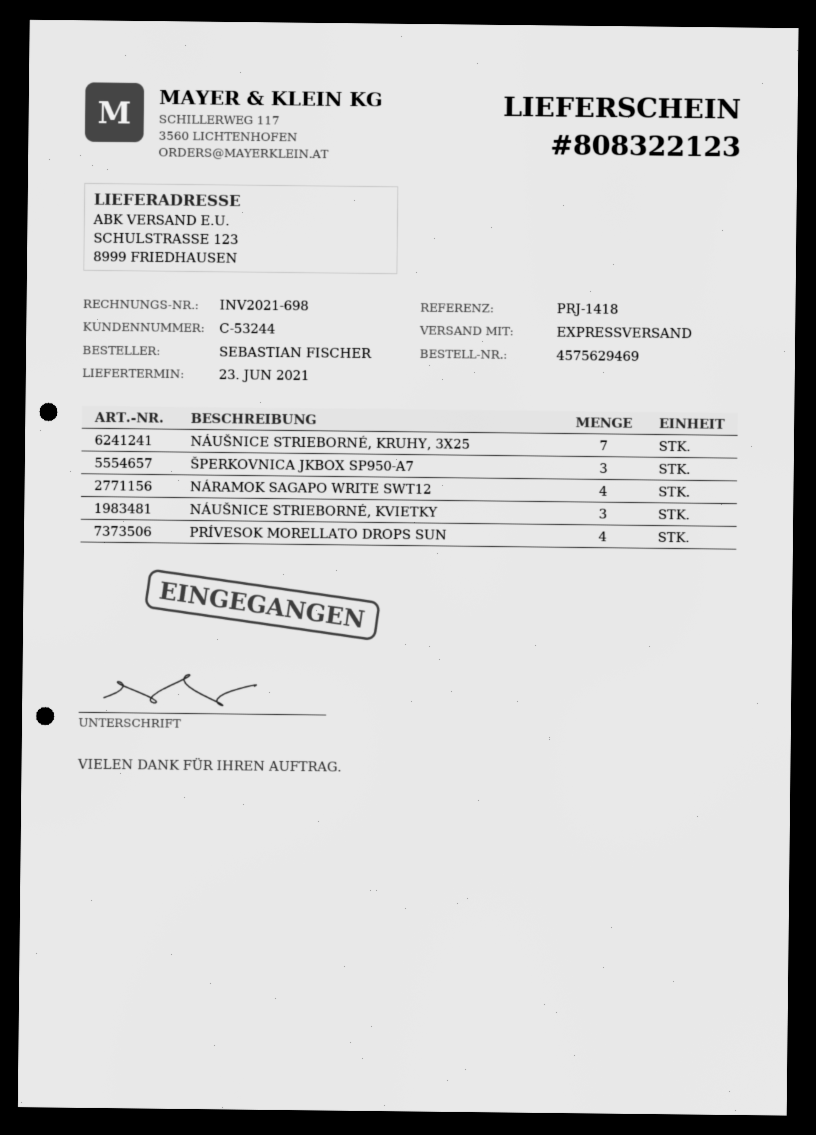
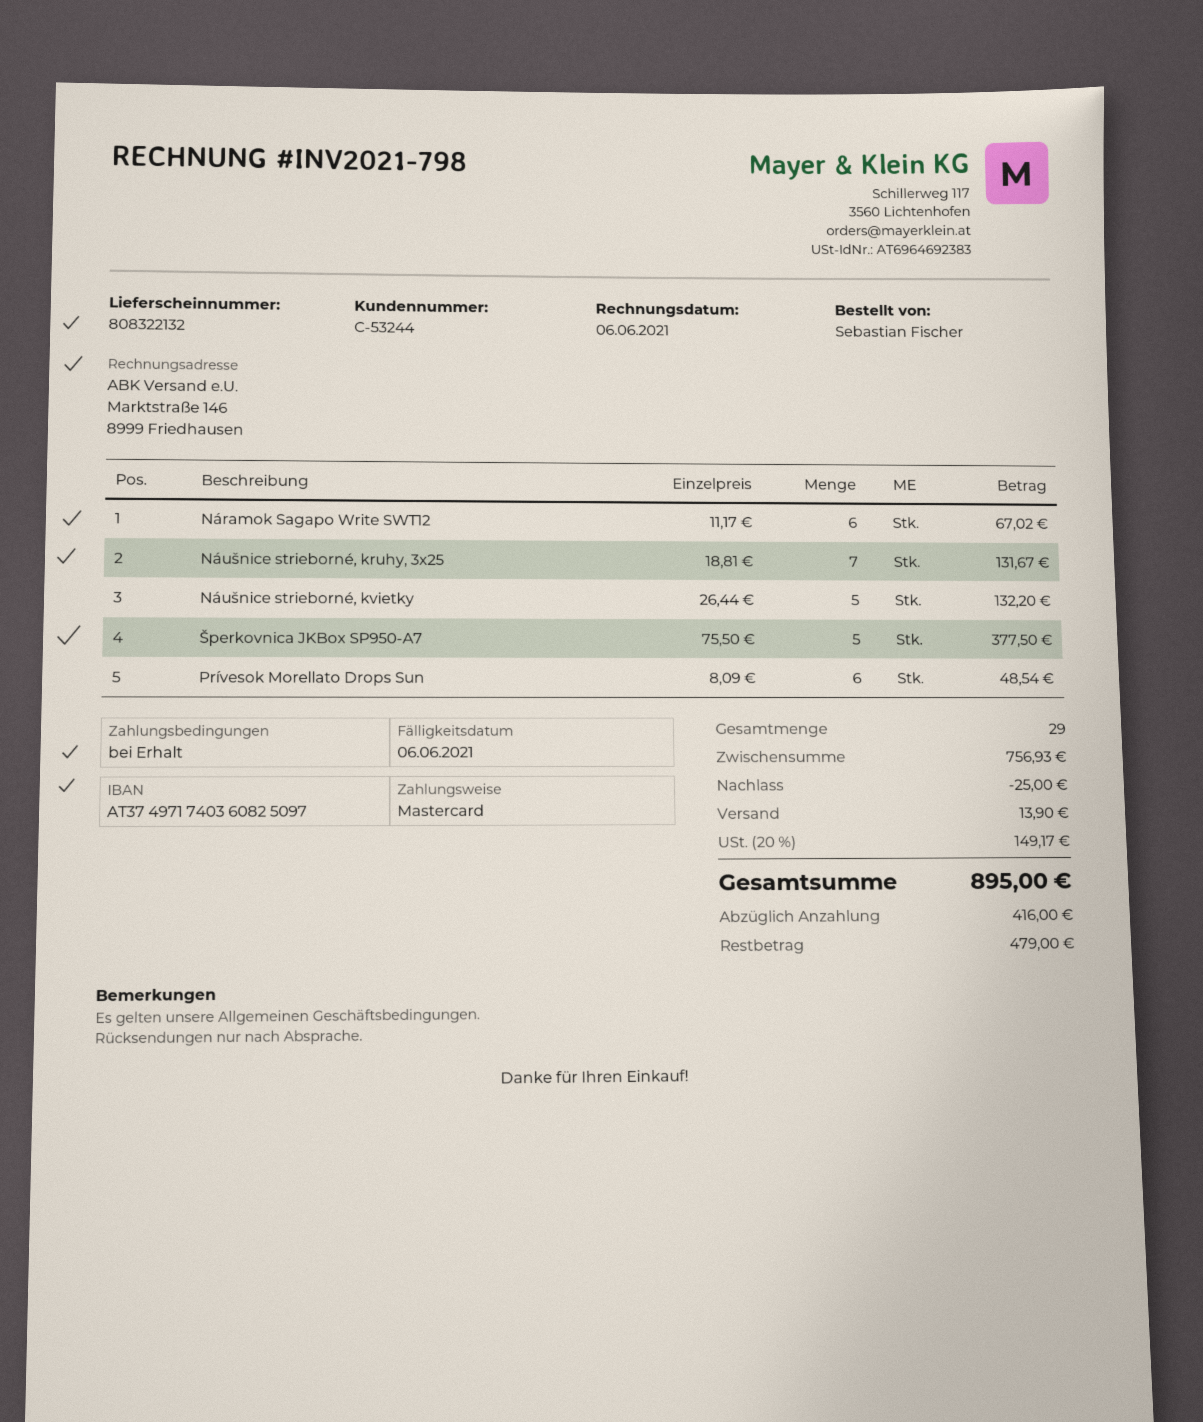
delivery note number: 808322123 -> 808322132
invoice number: INV2021-698 -> INV2021-798
ŠPERKOVNICA JKBOX SP950-A7: 3 -> 5
NÁRAMOK SAGAPO WRITE SWT12: 4 -> 6
NÁUŠNICE STRIEBORNÉ, KVIETKY: 3 -> 5
PRÍVESOK MORELLATO DROPS SUN: 4 -> 6

